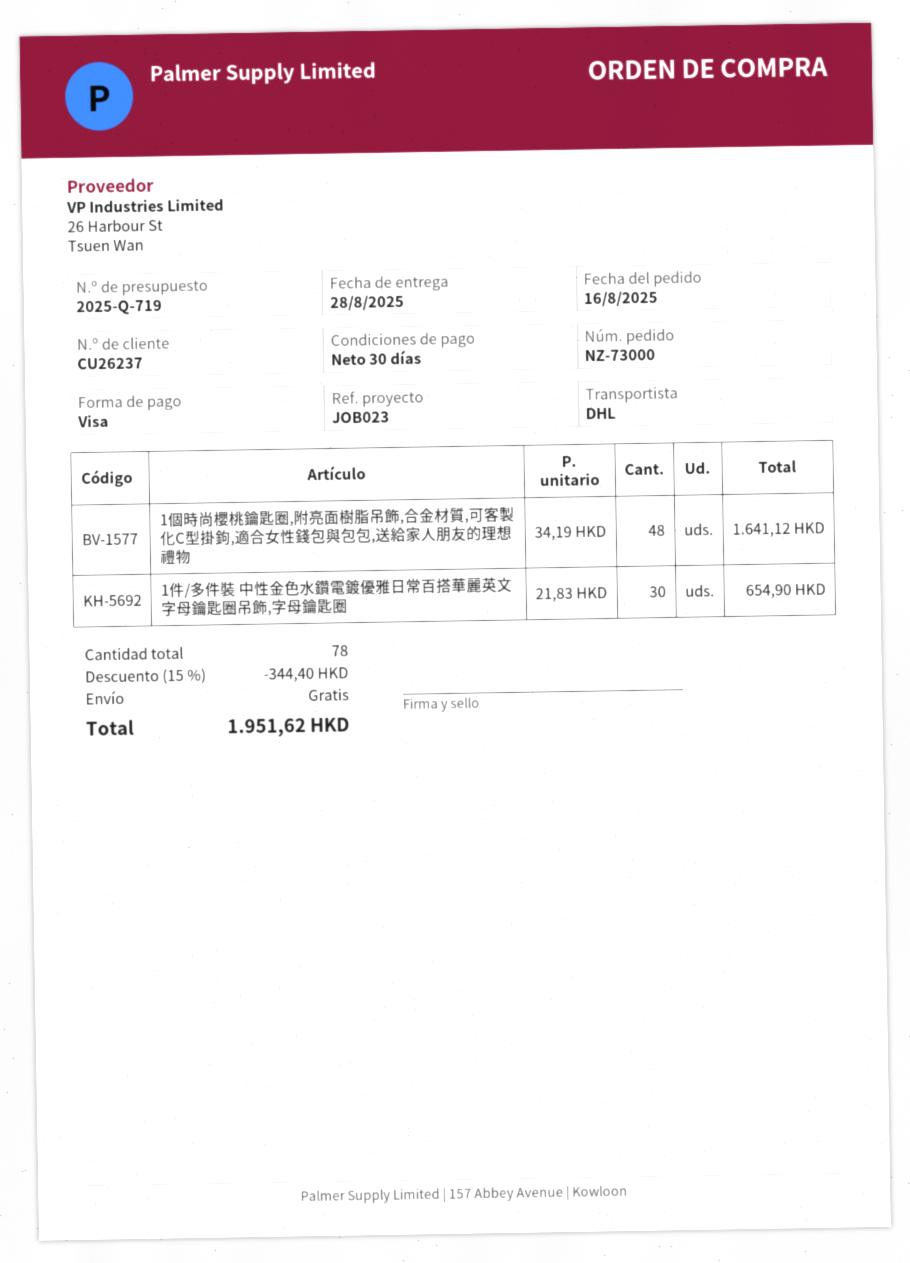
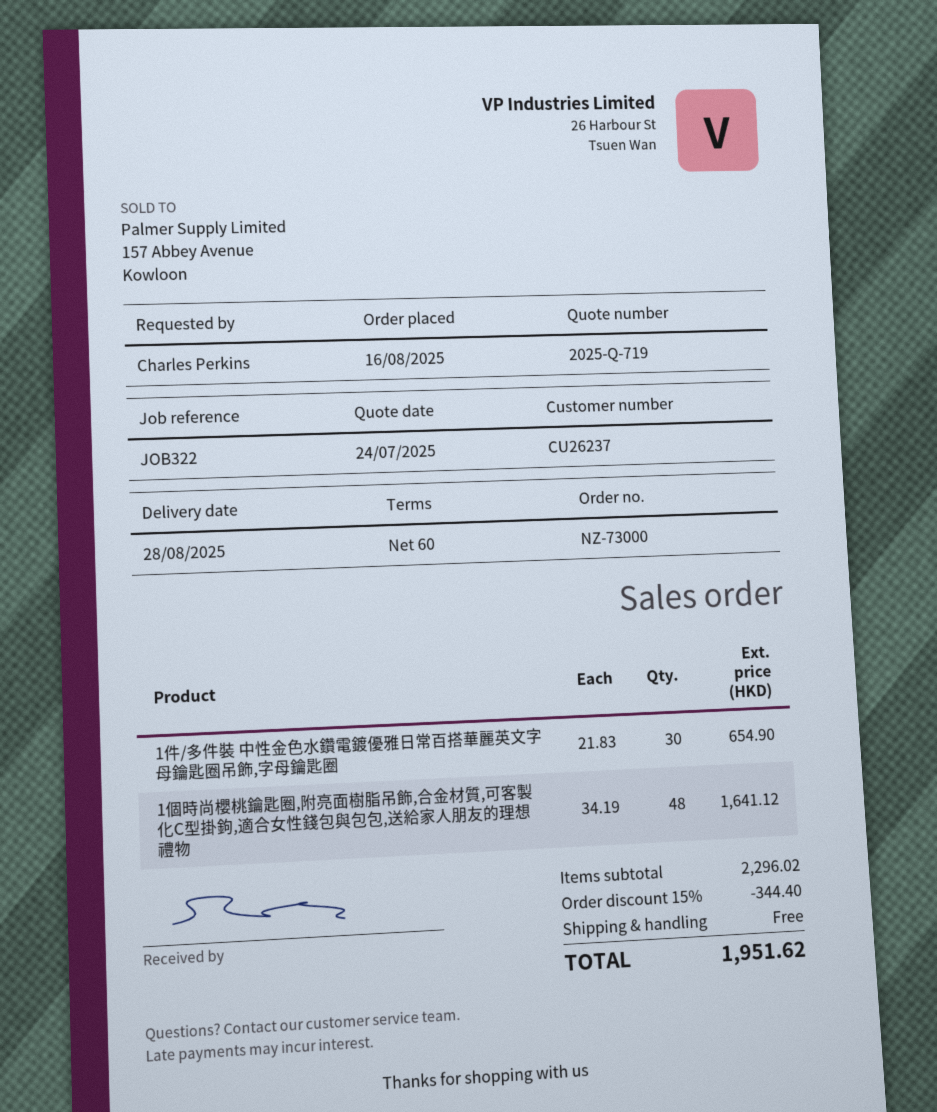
payment terms: 30 days -> 60 days
reference: JOB023 -> JOB322

